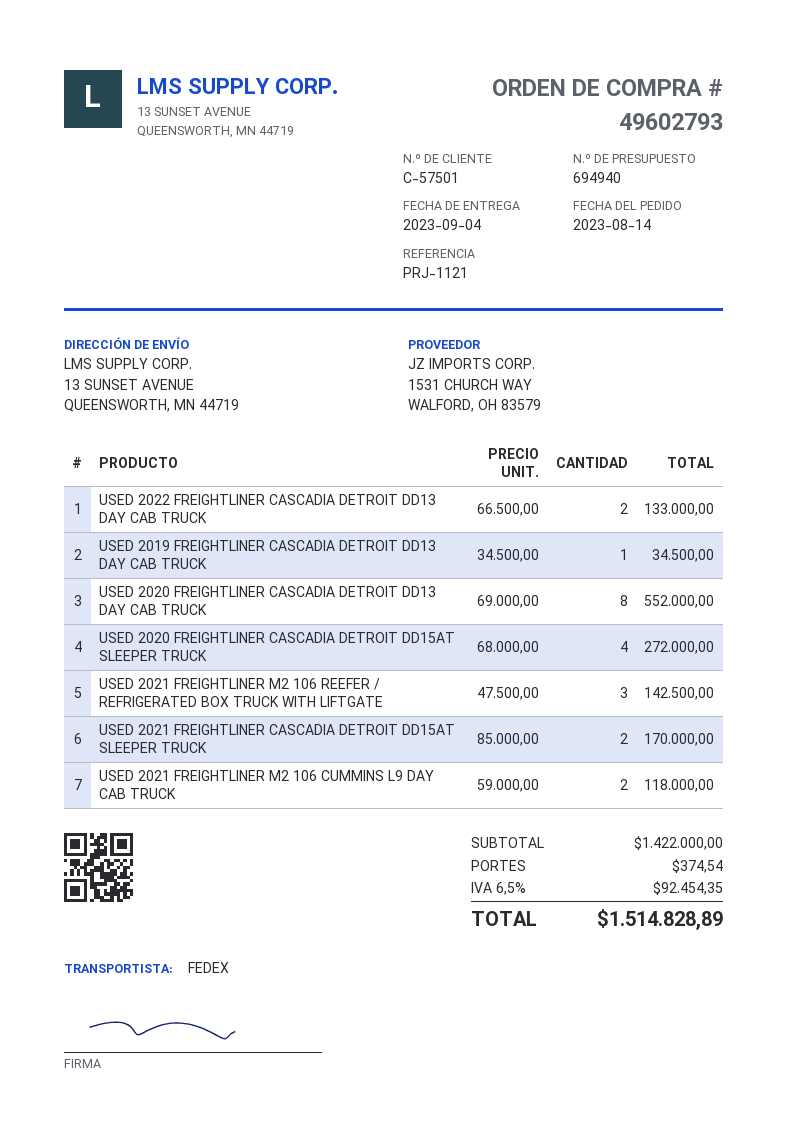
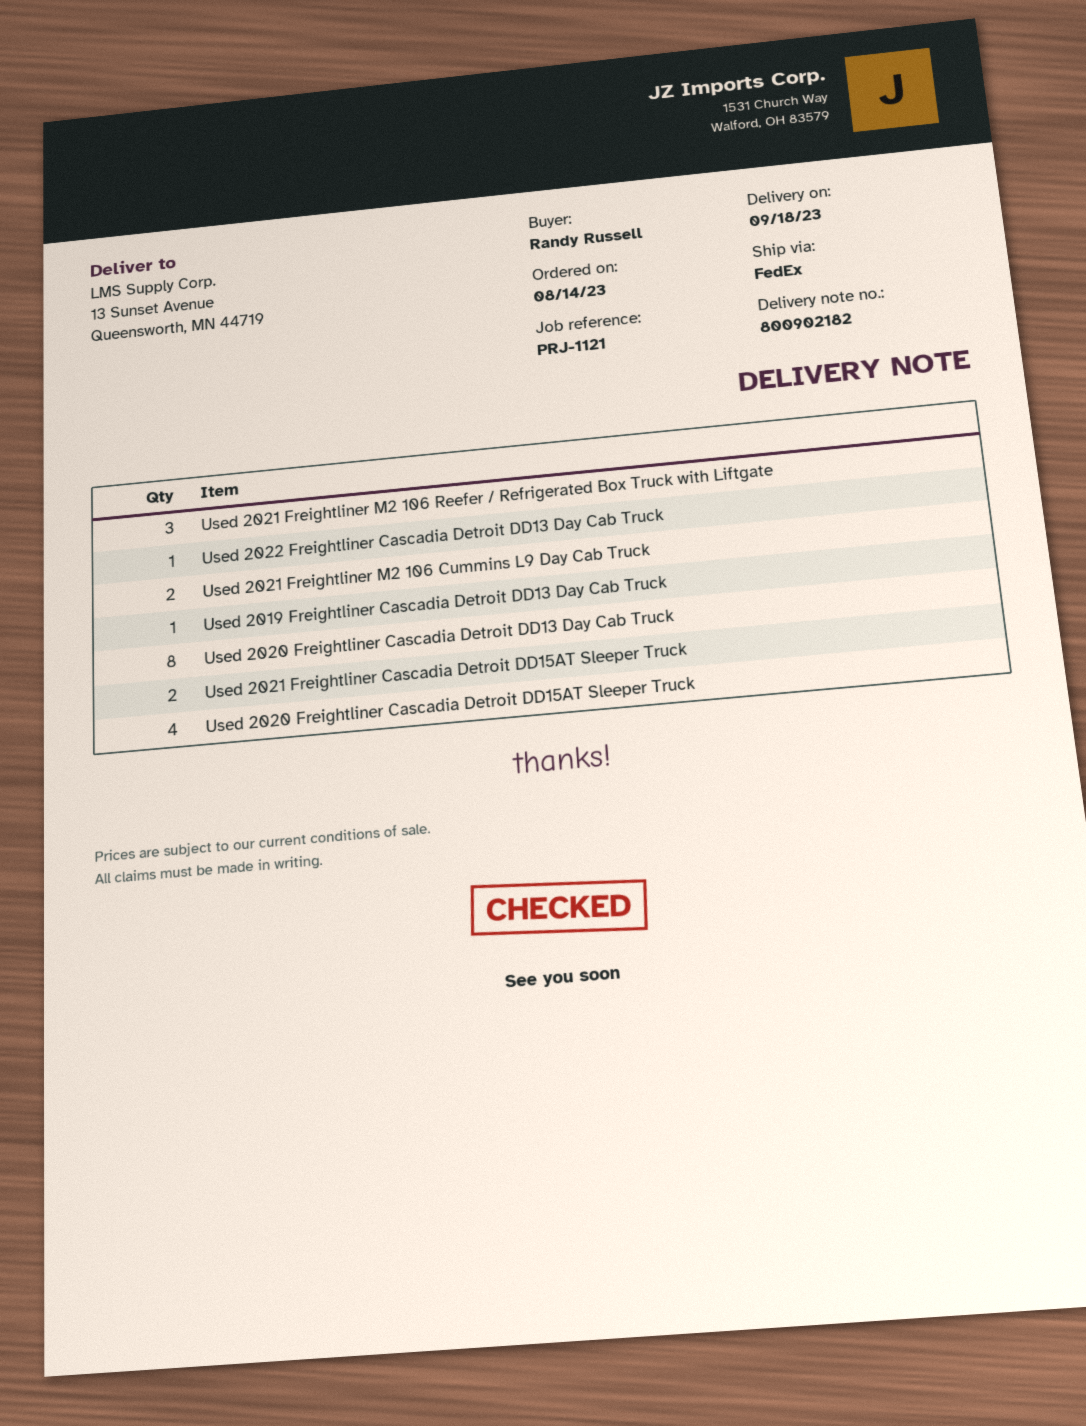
delivery date: 2023-09-04 -> 2023-09-18
USED 2022 FREIGHTLINER CASCADIA DETROIT DD13 DAY CAB TRUCK: 2 -> 1

